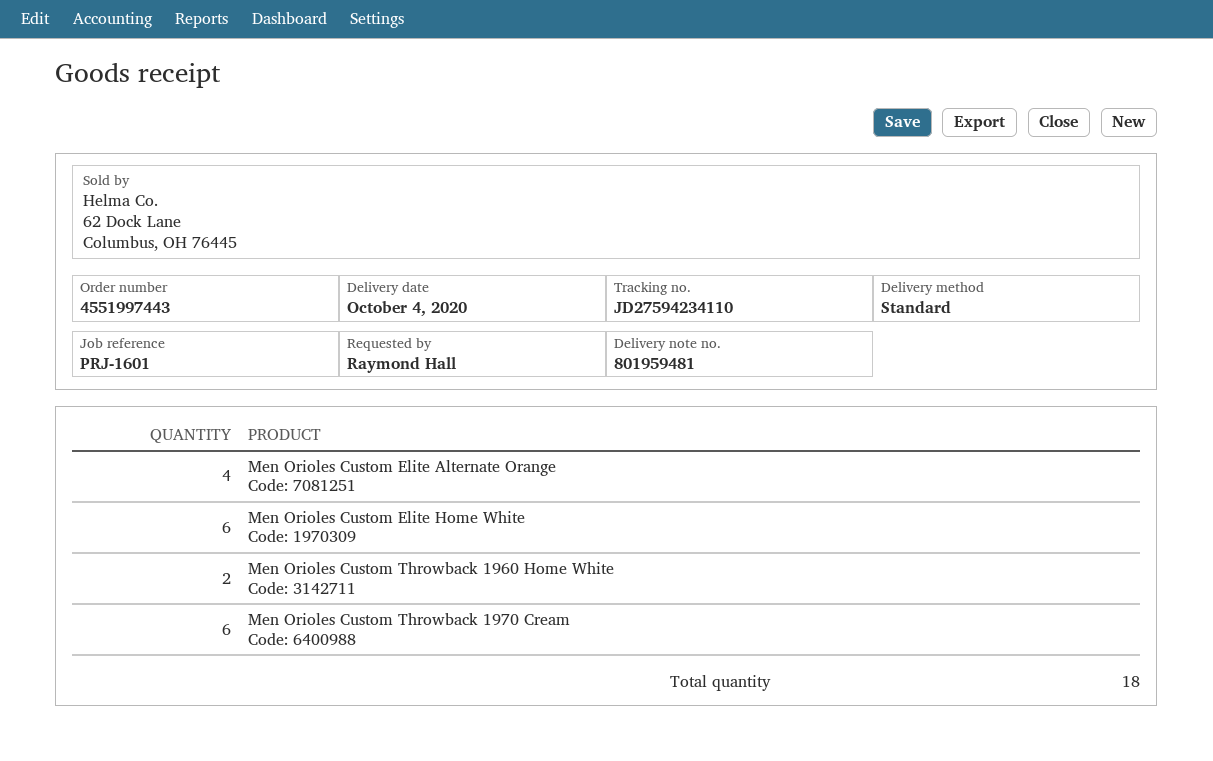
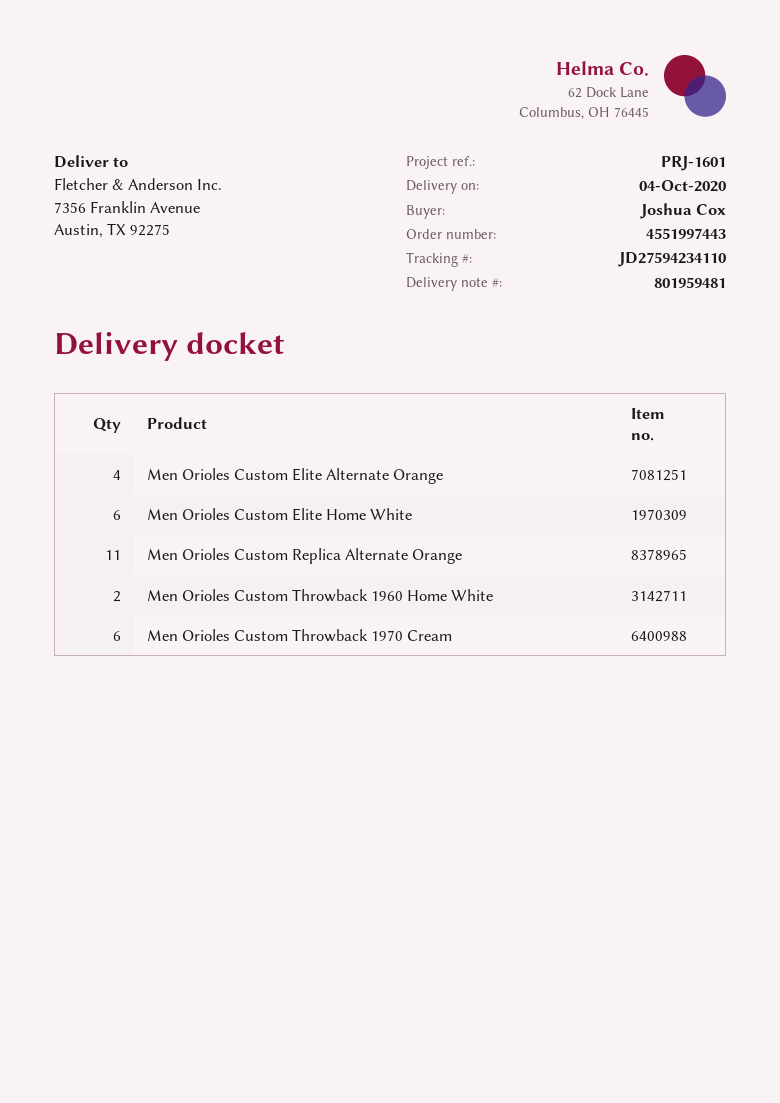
ordered by: Raymond Hall -> Joshua Cox
Men Orioles Custom Replica Alternate Orange: none -> 11

